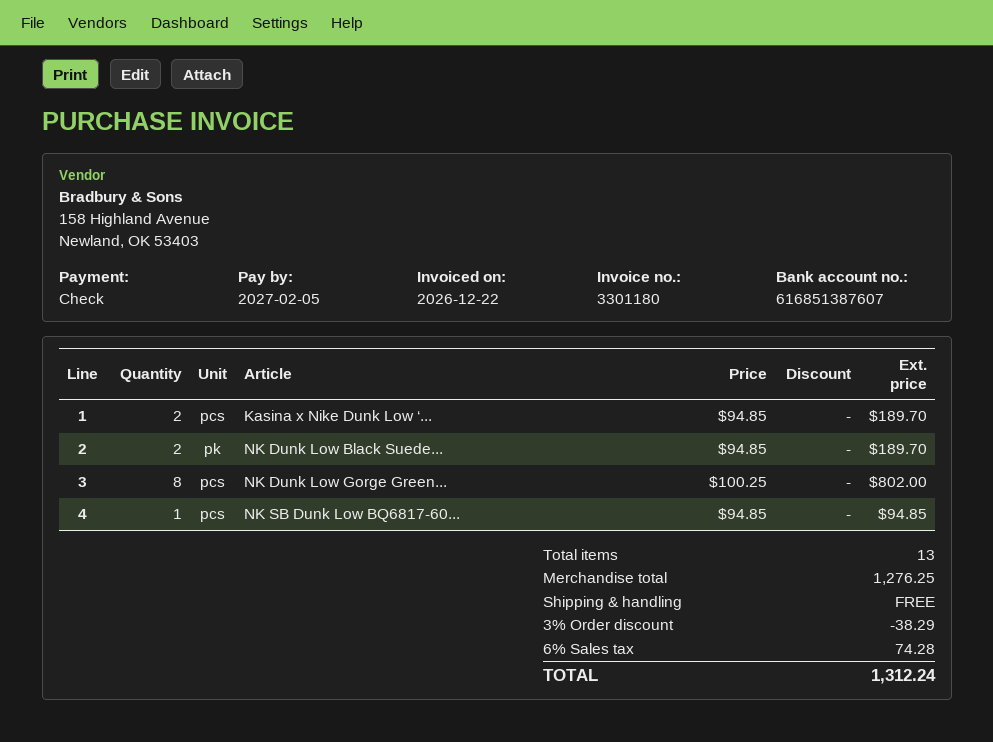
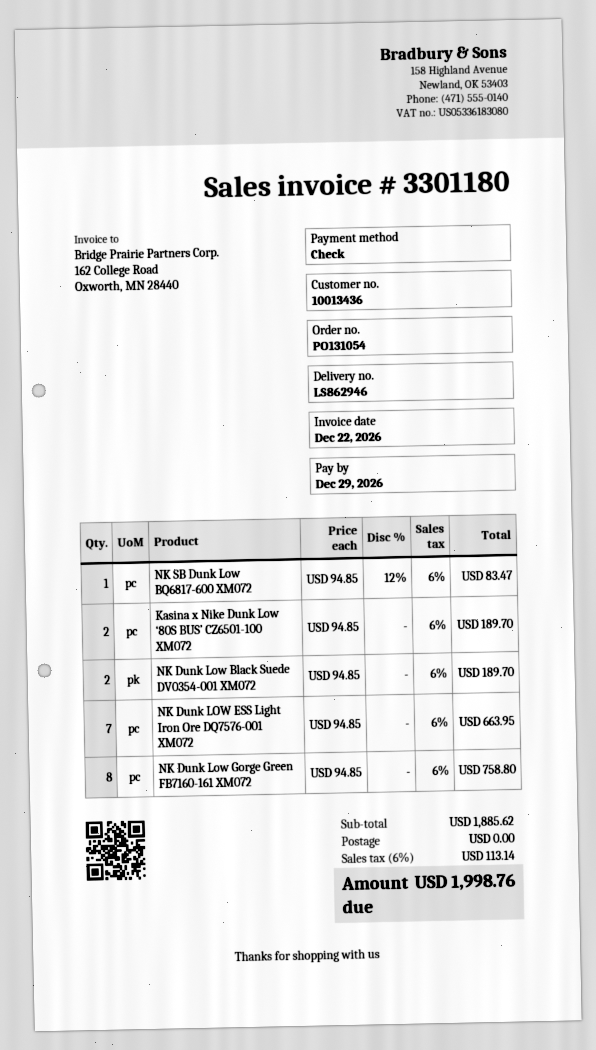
due date: 2027-02-05 -> 2026-12-29
NK Dunk Low Gorge Green...: 8 x 100.25 = 802.00 -> 8 x 94.85 = 758.80
NK SB Dunk Low BQ6817-60...: 1 x 94.85 = 94.85 -> 1 x 94.85 - 12% = 83.47
NK Dunk LOW ESS Light Iron Ore DQ7576-001 XM072: none -> 7 x 94.85 = 663.95
subtotal: 1276.25 -> 1885.62
discount: 3% = 38.29 -> none
tax: 6% = 74.28 -> 6% = 113.14
total: 1312.24 -> 1998.76

